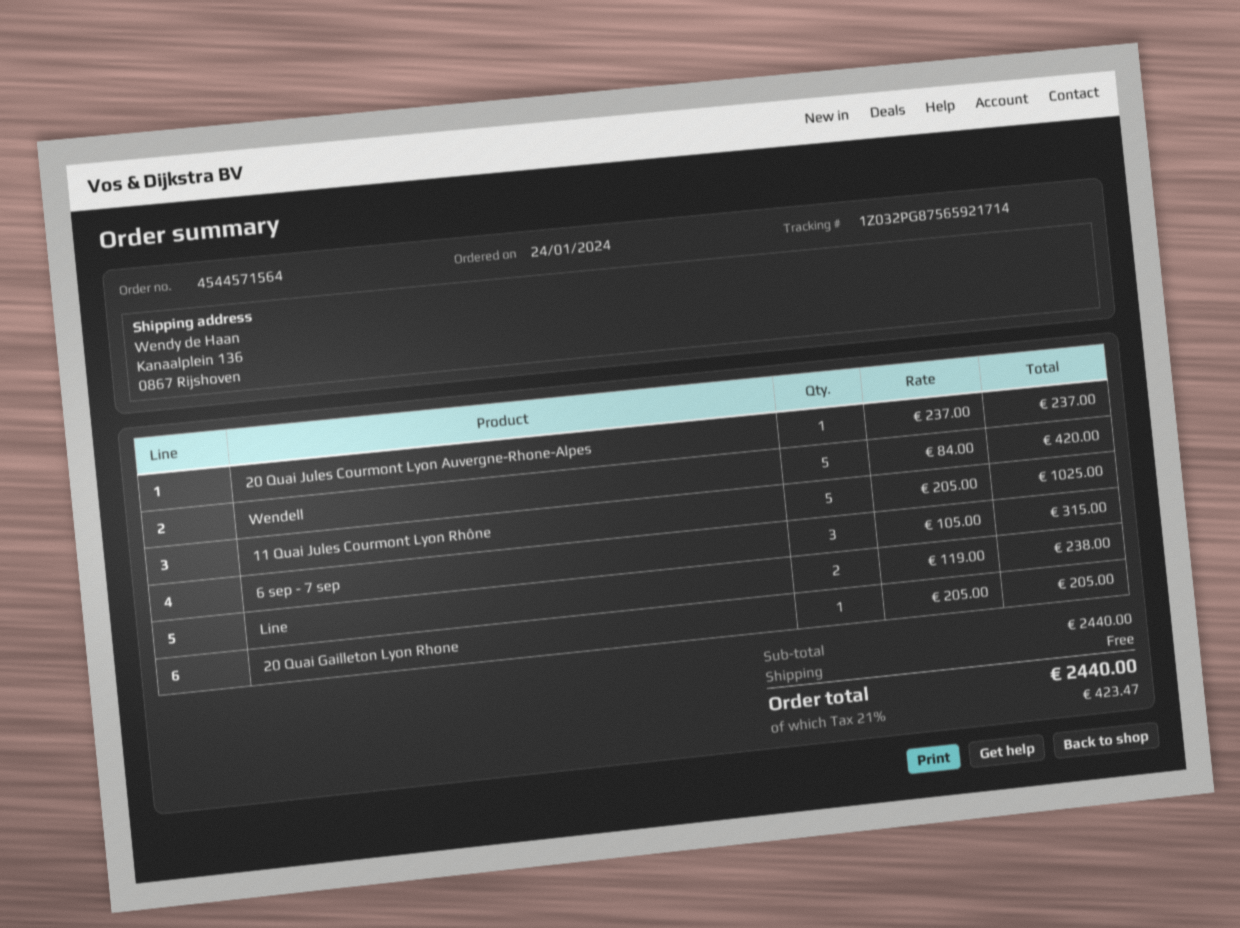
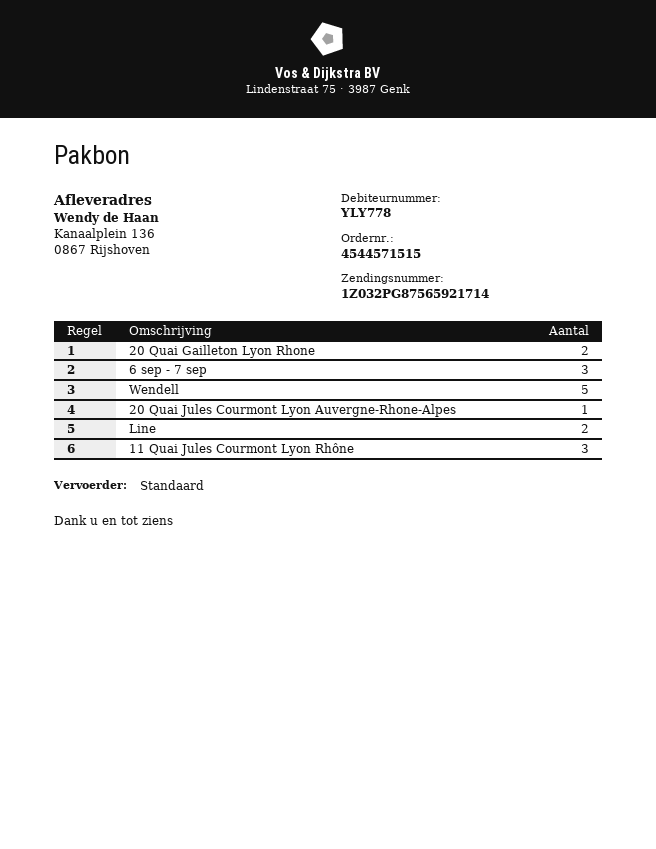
order number: 4544571564 -> 4544571515
11 Quai Jules Courmont Lyon Rhône: 5 -> 3
20 Quai Gailleton Lyon Rhone: 1 -> 2

